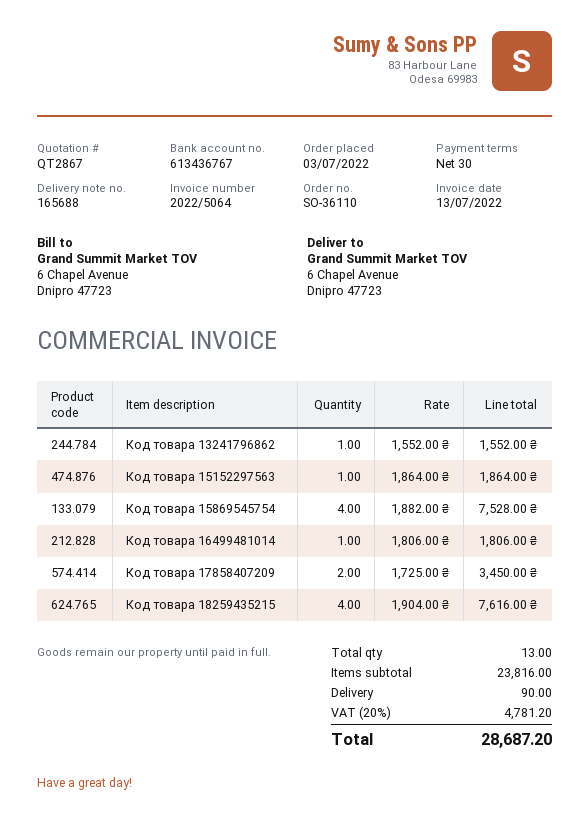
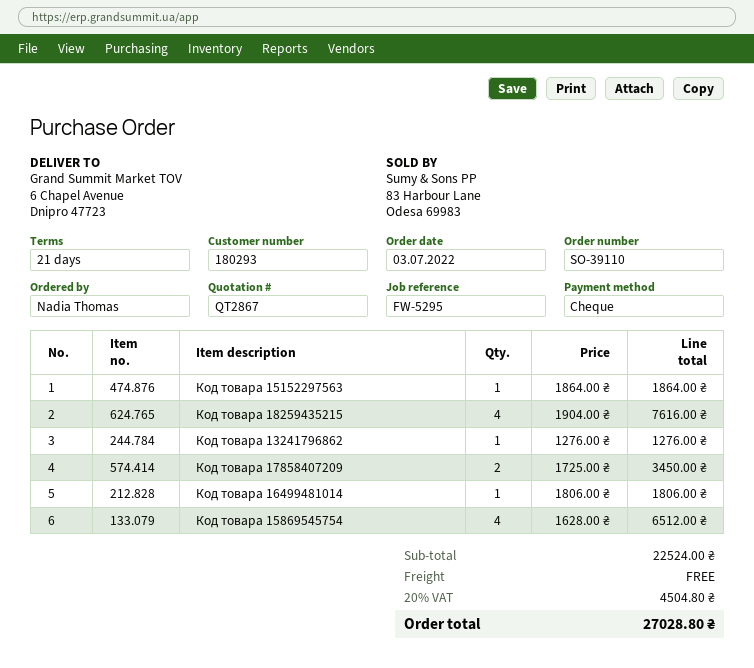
order number: SO-36110 -> SO-39110
payment terms: 30 days -> 21 days
Код товара 13241796862: 1 x 1552.00 = 1552.00 -> 1 x 1276.00 = 1276.00
Код товара 15869545754: 4 x 1882.00 = 7528.00 -> 4 x 1628.00 = 6512.00
subtotal: 23816.00 -> 22524.00
shipping: 90.00 -> 0.00
tax: 20% = 4781.20 -> 20% = 4504.80
total: 28687.20 -> 27028.80

